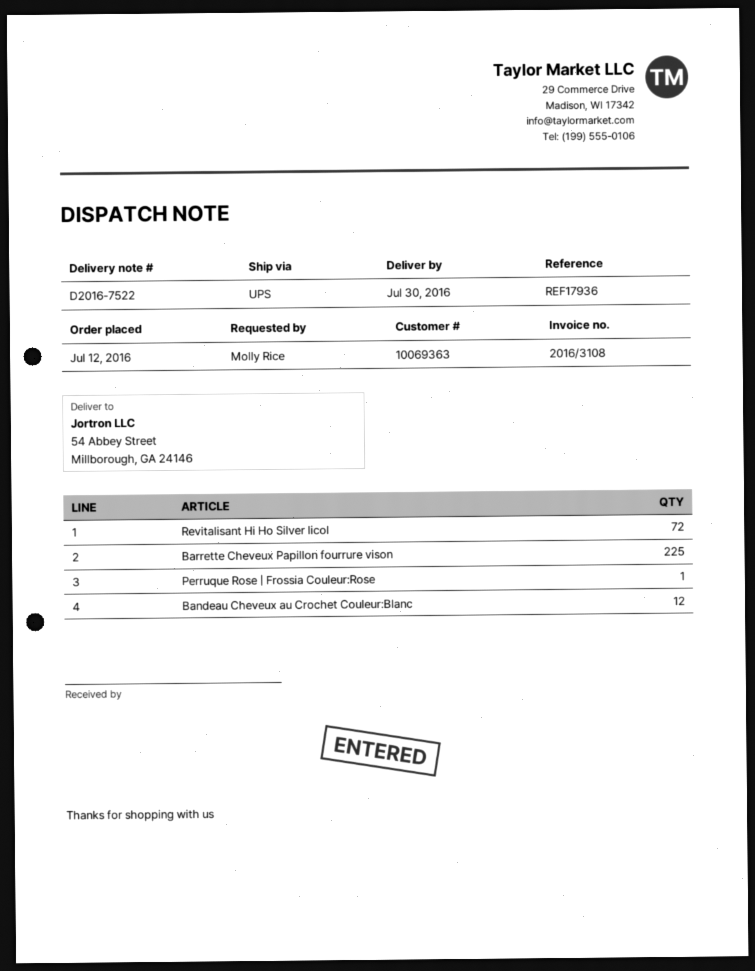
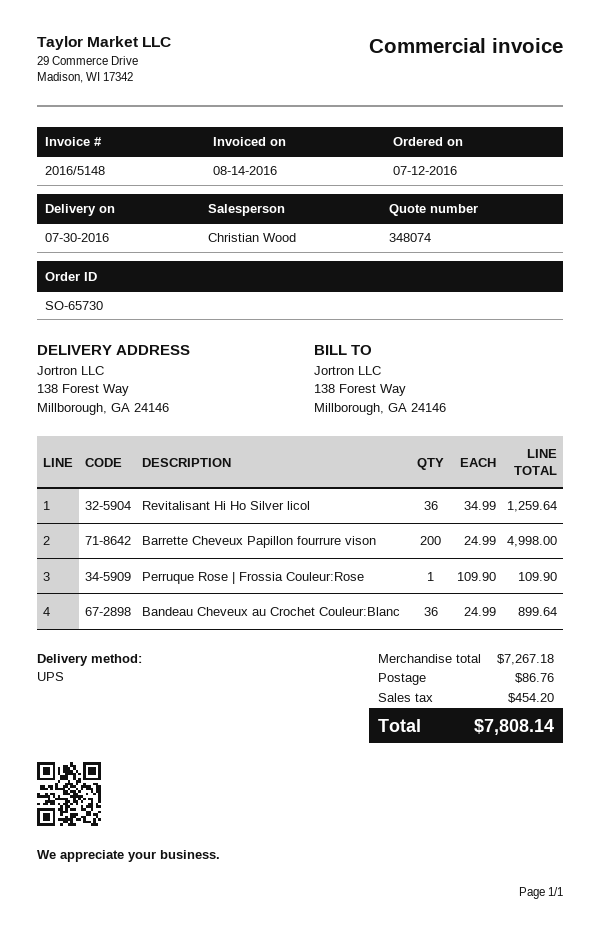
invoice number: 2016/3108 -> 2016/5148
ship to: 54 Abbey Street, Millborough, GA 24146 -> 138 Forest Way, Millborough, GA 24146
Revitalisant Hi Ho Silver licol: 72 -> 36
Barrette Cheveux Papillon fourrure vison: 225 -> 200
Bandeau Cheveux au Crochet Couleur:Blanc: 12 -> 36

